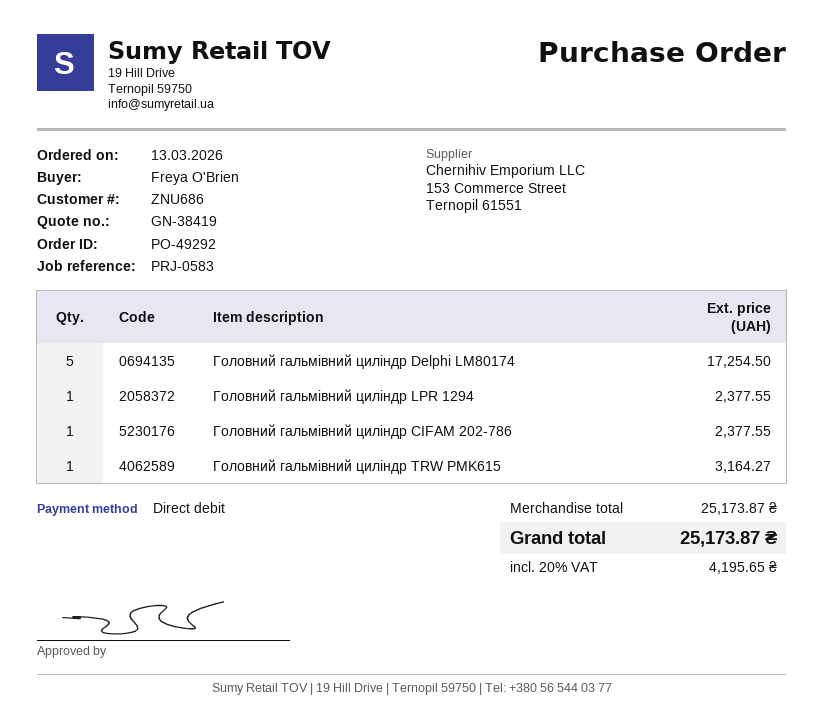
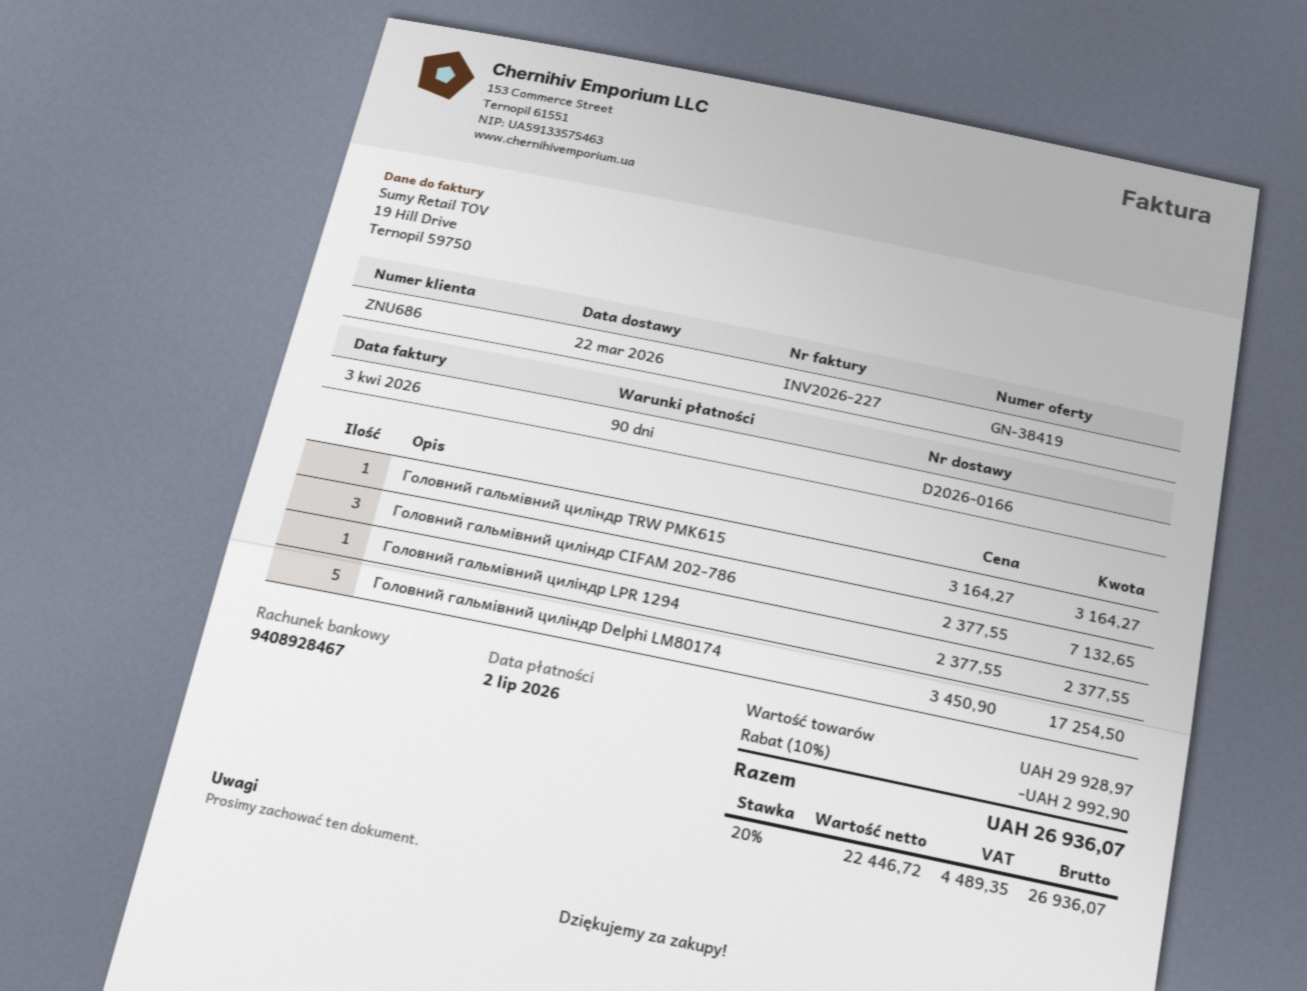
Головний гальмівний циліндр CIFAM 202-786: 1 for 2377.55 -> 3 for 7132.65
subtotal: 25173.87 -> 29928.97
discount: none -> 10% = 2992.90
tax: 20% = 4195.65 -> 20% = 4489.35
total: 25173.87 -> 26936.07

